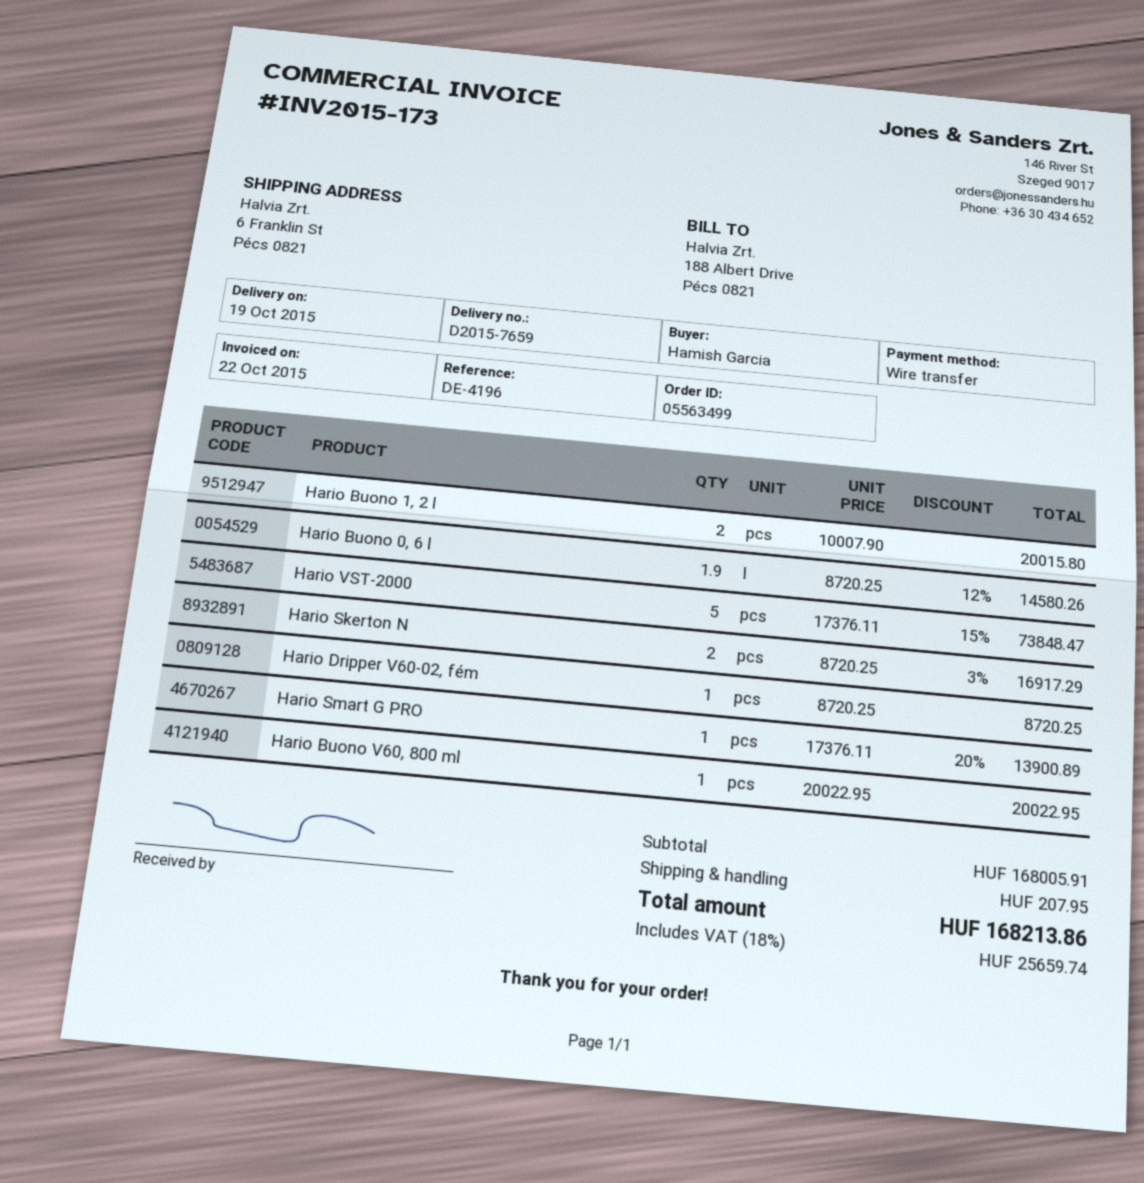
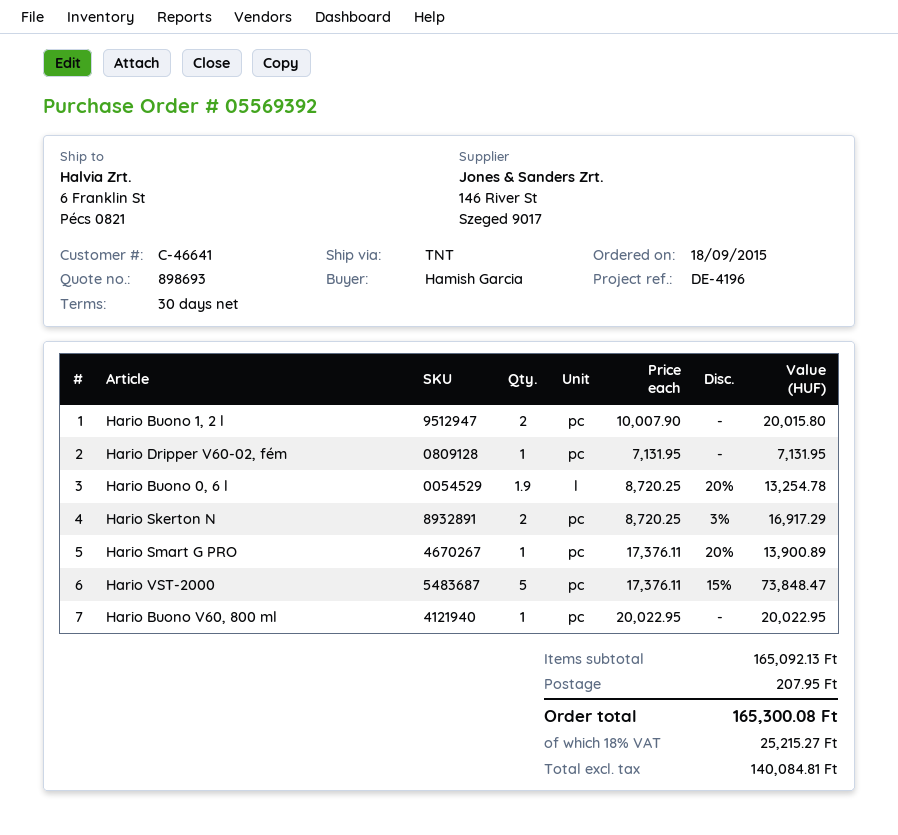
order number: 05563499 -> 05569392
Hario Buono 0, 6 l: 1.9 x 8720.25 - 12% = 14580.26 -> 1.9 x 8720.25 - 20% = 13254.78
Hario Dripper V60-02, fém: 1 x 8720.25 = 8720.25 -> 1 x 7131.95 = 7131.95
subtotal: 168005.91 -> 165092.13
tax: 18% = 25659.74 -> 18% = 25215.27
total: 168213.86 -> 165300.08

